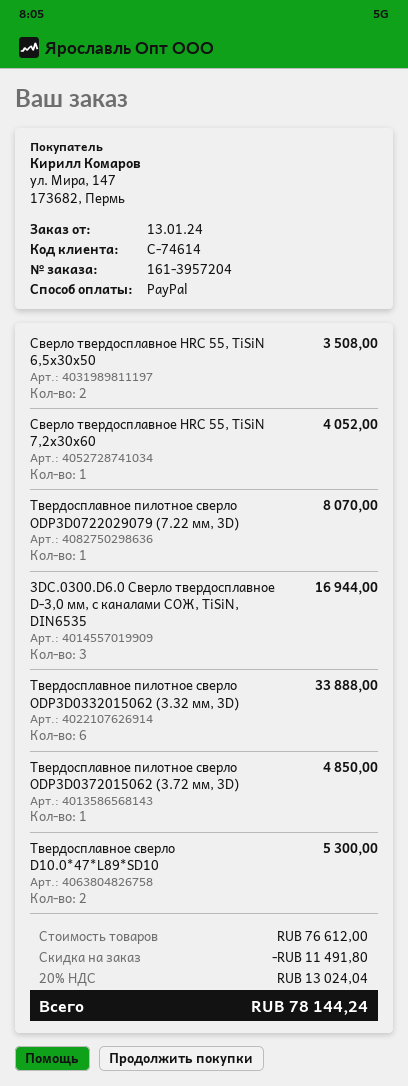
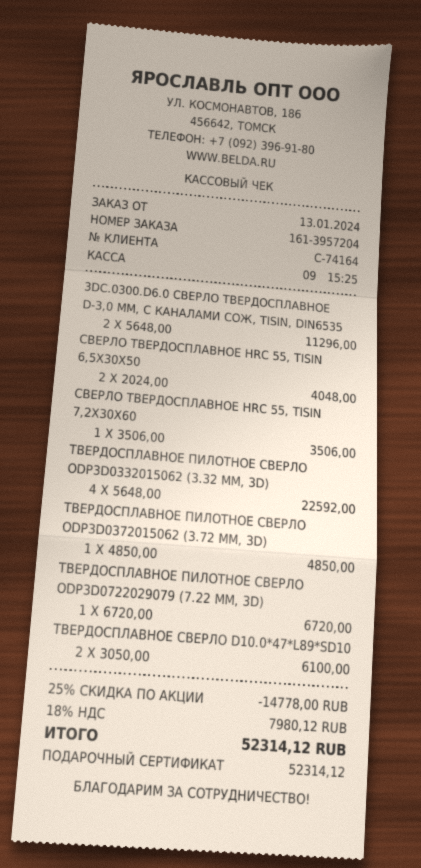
customer number: C-74614 -> C-74164
payment method: PayPal -> gift card
Сверло твердосплавное HRC 55, TiSiN 6,5х30х50: 2 for 3508.00 -> 2 for 4048.00
Сверло твердосплавное HRC 55, TiSiN 7,2х30х60: 1 for 4052.00 -> 1 for 3506.00
Твердосплавное пилотное сверло ODP3D0722029079 (7.22 мм, 3D): 1 for 8070.00 -> 1 for 6720.00
3DC.0300.D6.0 Сверло твердосплавное D-3,0 мм, с каналами СОЖ, TiSiN, DIN6535: 3 for 16944.00 -> 2 for 11296.00
Твердосплавное пилотное сверло ODP3D0332015062 (3.32 мм, 3D): 6 for 33888.00 -> 4 for 22592.00
Твердосплавное сверло D10.0*47*L89*SD10: 2 for 5300.00 -> 2 for 6100.00
discount: 11491.80 -> 14778.00
tax: 20% = 13024.04 -> 18% = 7980.12
total: 78144.24 -> 52314.12

